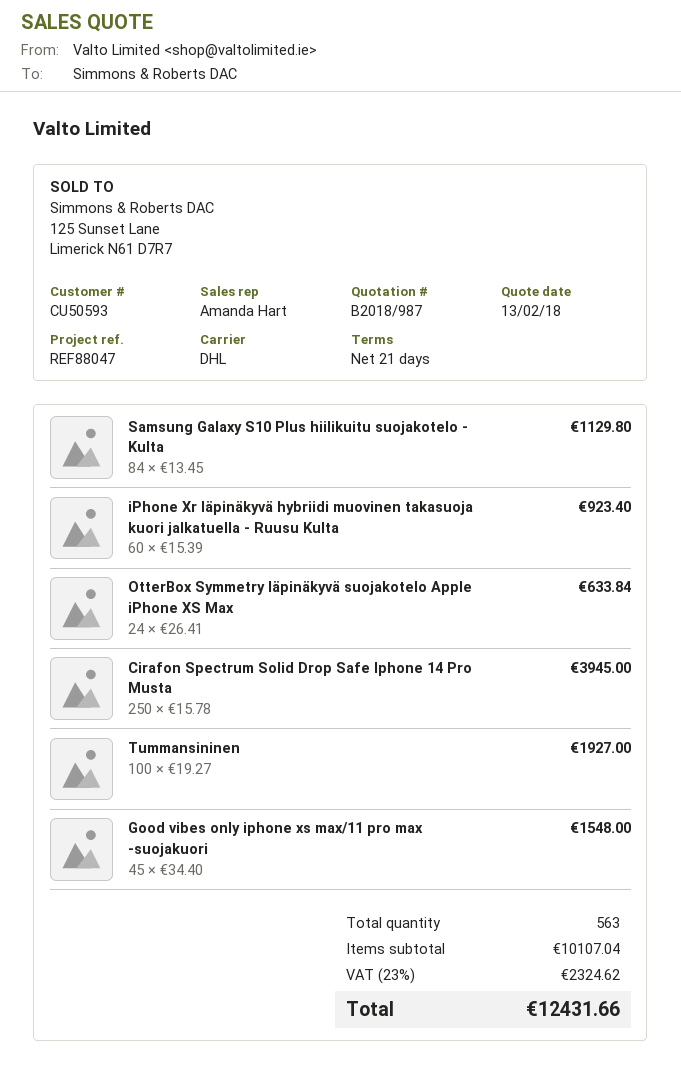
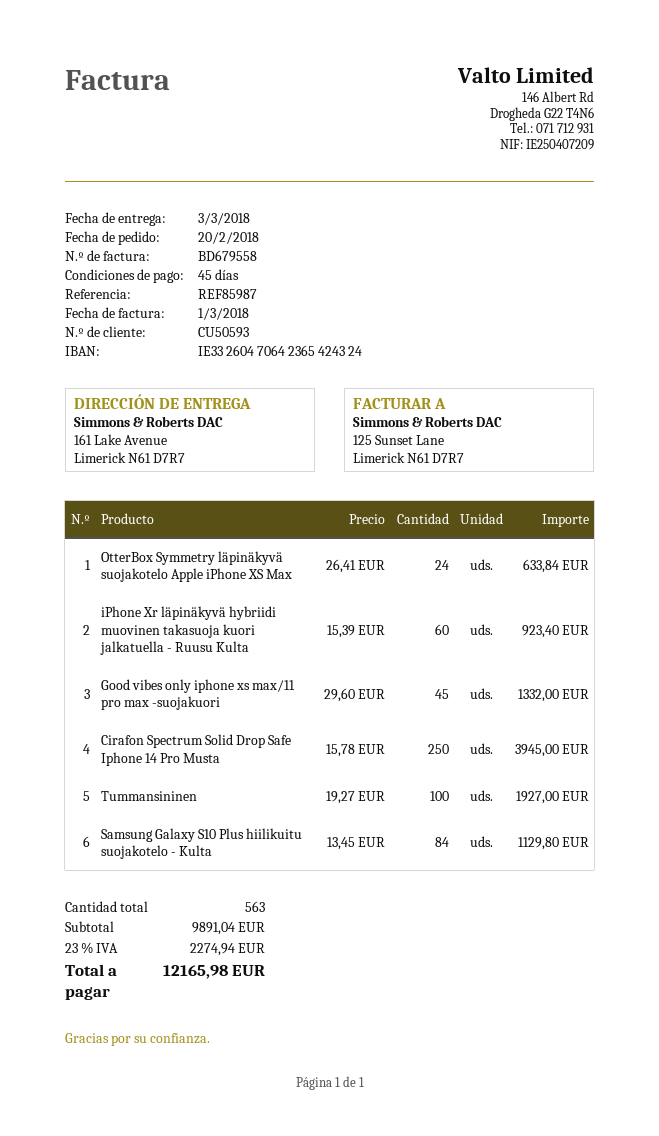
payment terms: 21 days -> 45 days
reference: REF88047 -> REF85987
Good vibes only iphone xs max/11 pro max -suojakuori: 45 x 34.40 = 1548.00 -> 45 x 29.60 = 1332.00
subtotal: 10107.04 -> 9891.04
tax: 23% = 2324.62 -> 23% = 2274.94
total: 12431.66 -> 12165.98

